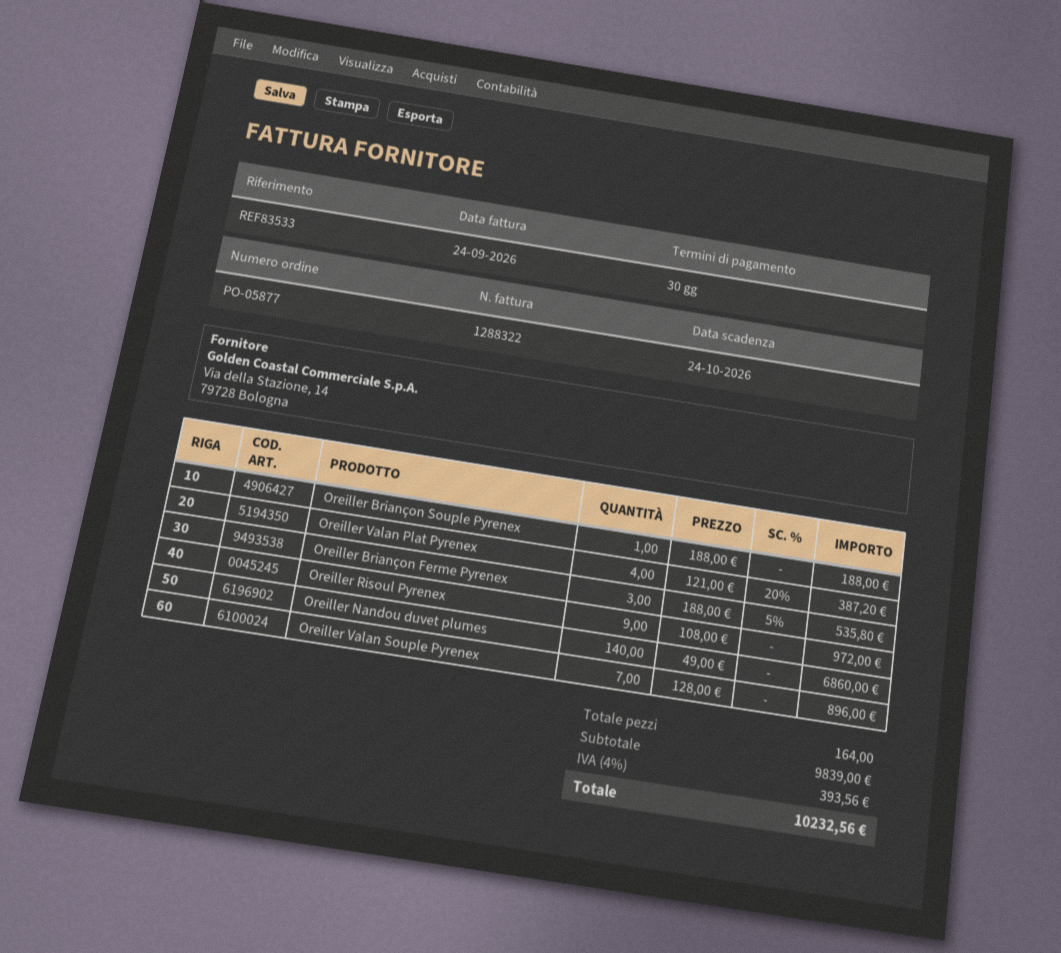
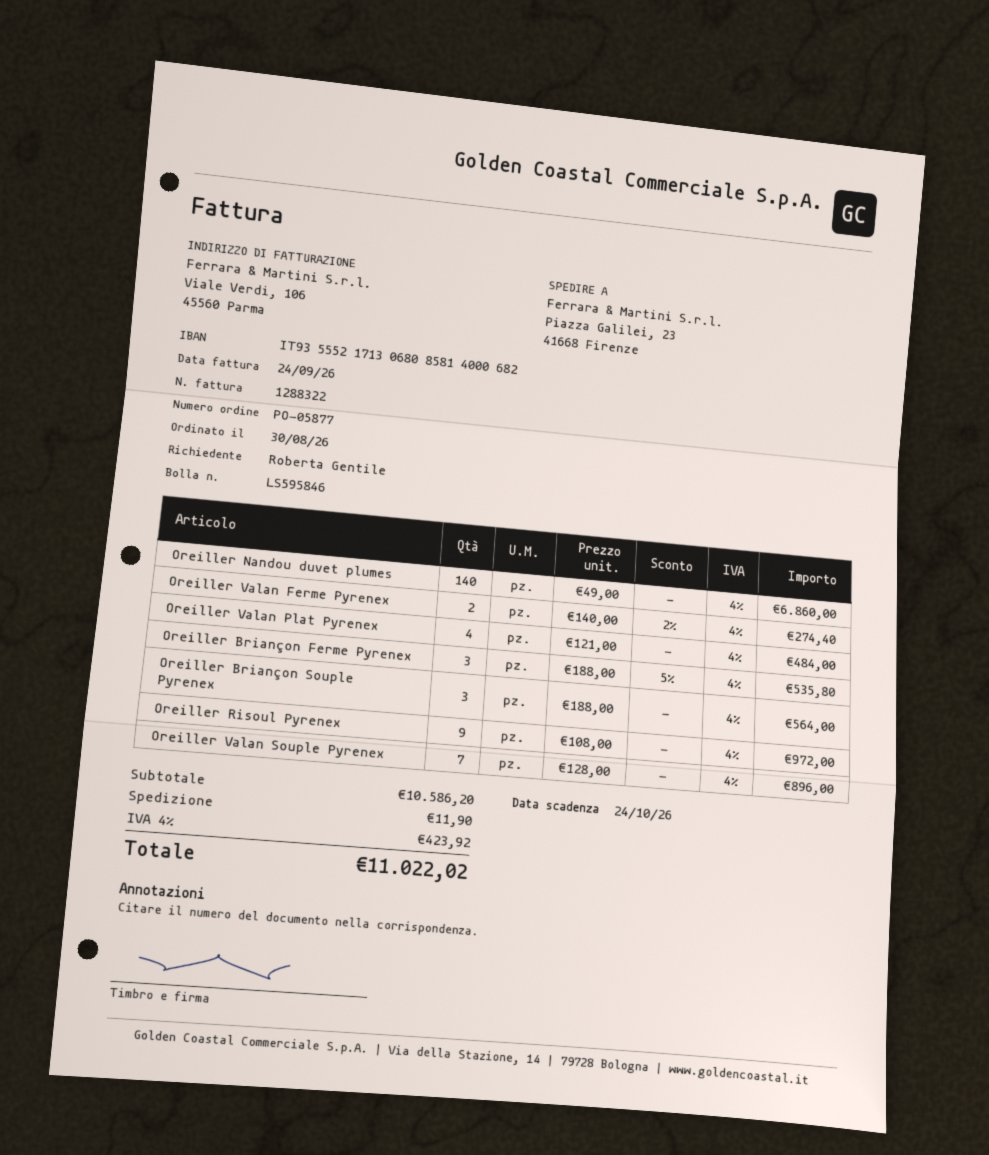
Oreiller Briançon Souple Pyrenex: 1 x 188.00 = 188.00 -> 3 x 188.00 = 564.00
Oreiller Valan Plat Pyrenex: 4 x 121.00 - 20% = 387.20 -> 4 x 121.00 = 484.00
Oreiller Valan Ferme Pyrenex: none -> 2 x 140.00 - 2% = 274.40
subtotal: 9839.00 -> 10586.20
shipping: none -> 11.90
tax: 4% = 393.56 -> 4% = 423.92
total: 10232.56 -> 11022.02

